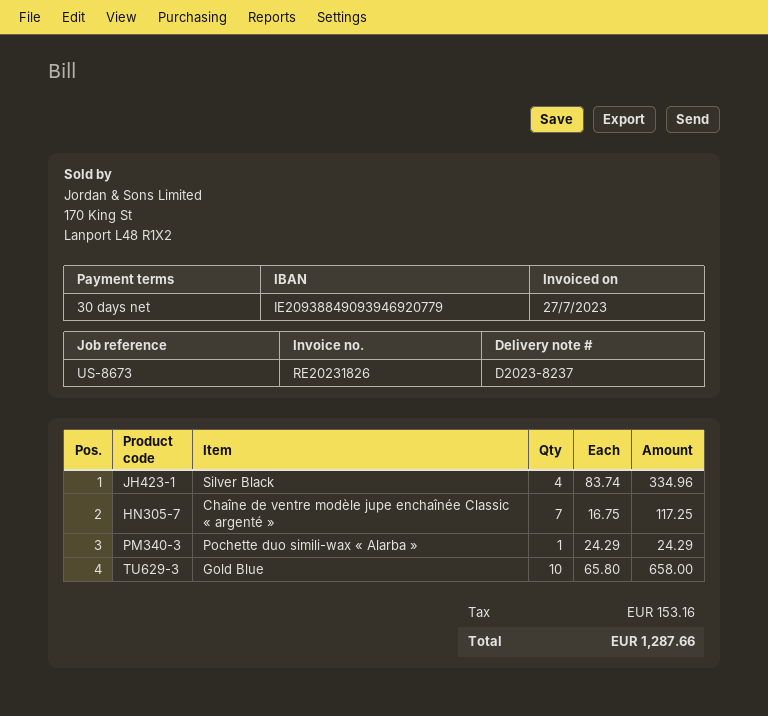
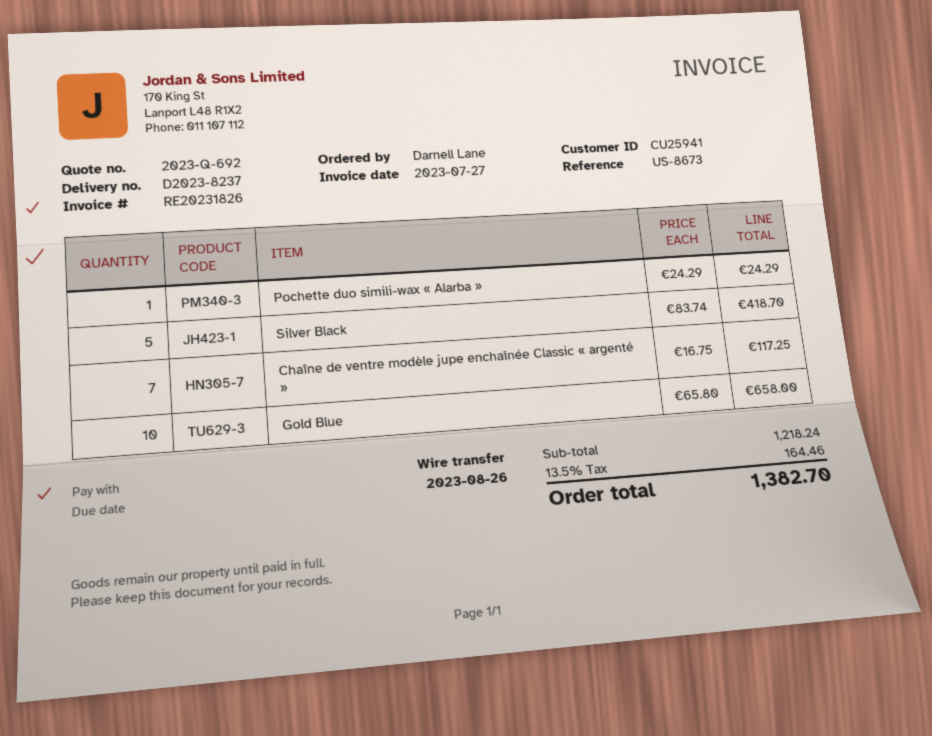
Silver Black: 4 x 83.74 = 334.96 -> 5 x 83.74 = 418.70
tax: 153.16 -> 164.46
total: 1287.66 -> 1382.70

